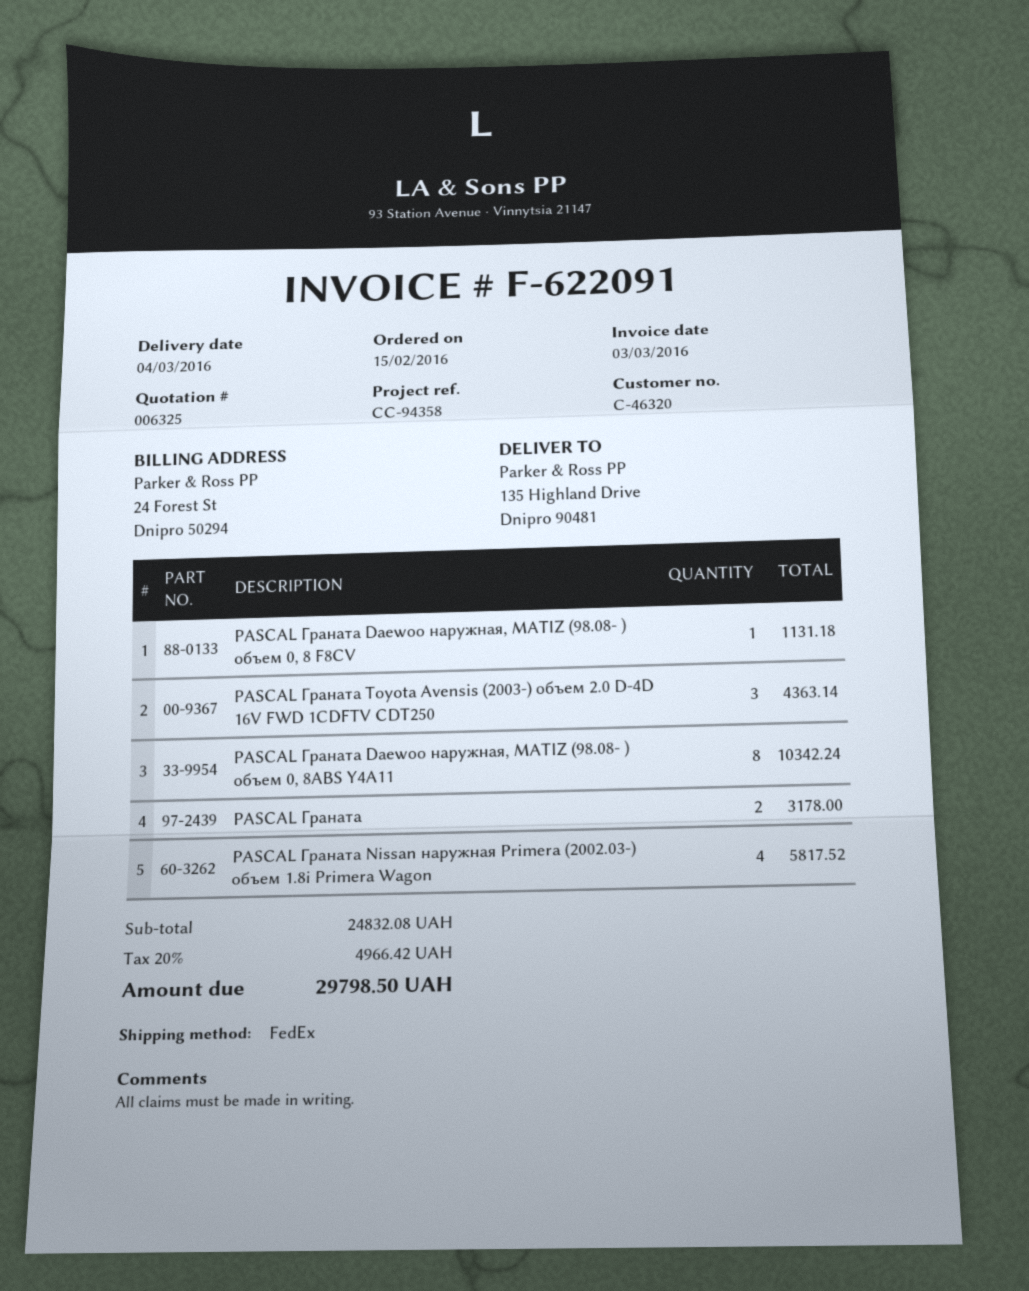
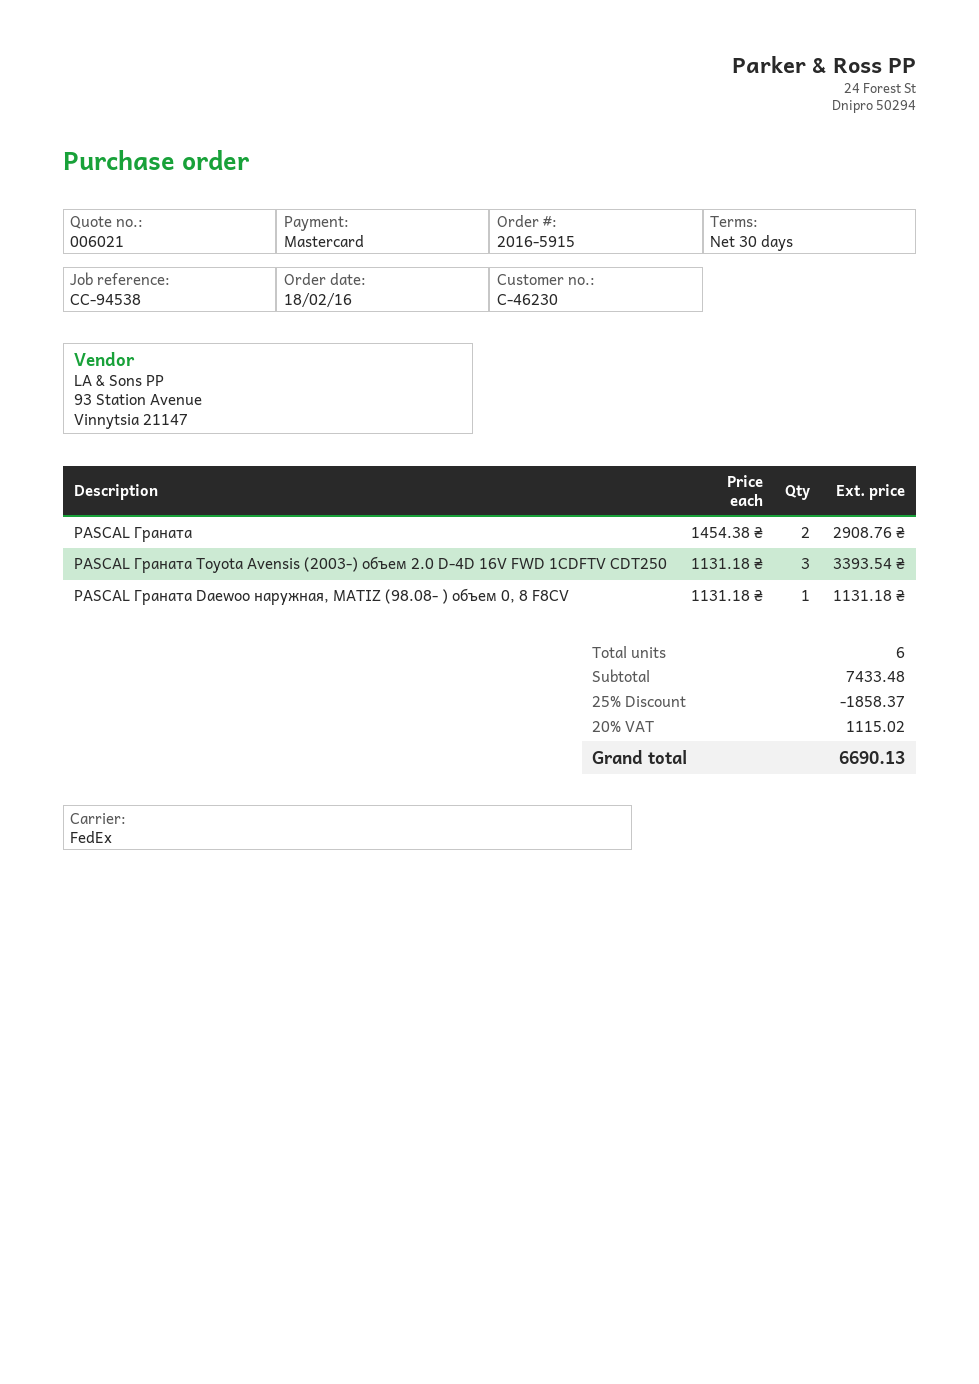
quote number: 006325 -> 006021
order date: 2016-02-15 -> 2016-02-18
customer number: C-46320 -> C-46230
reference: CC-94358 -> CC-94538
PASCAL Граната Toyota Avensis (2003-) объем 2.0 D-4D 16V FWD 1CDFTV CDT250: 3 for 4363.14 -> 3 for 3393.54
PASCAL Граната Daewoo наружная, MATIZ (98.08- ) объем 0, 8ABS Y4A11: 8 for 10342.24 -> none
PASCAL Граната: 2 for 3178.00 -> 2 for 2908.76
PASCAL Граната Nissan наружная Primera (2002.03-) объем 1.8i Primera Wagon: 4 for 5817.52 -> none
subtotal: 24832.08 -> 7433.48
discount: none -> 25% = 1858.37
tax: 20% = 4966.42 -> 20% = 1115.02
total: 29798.50 -> 6690.13

